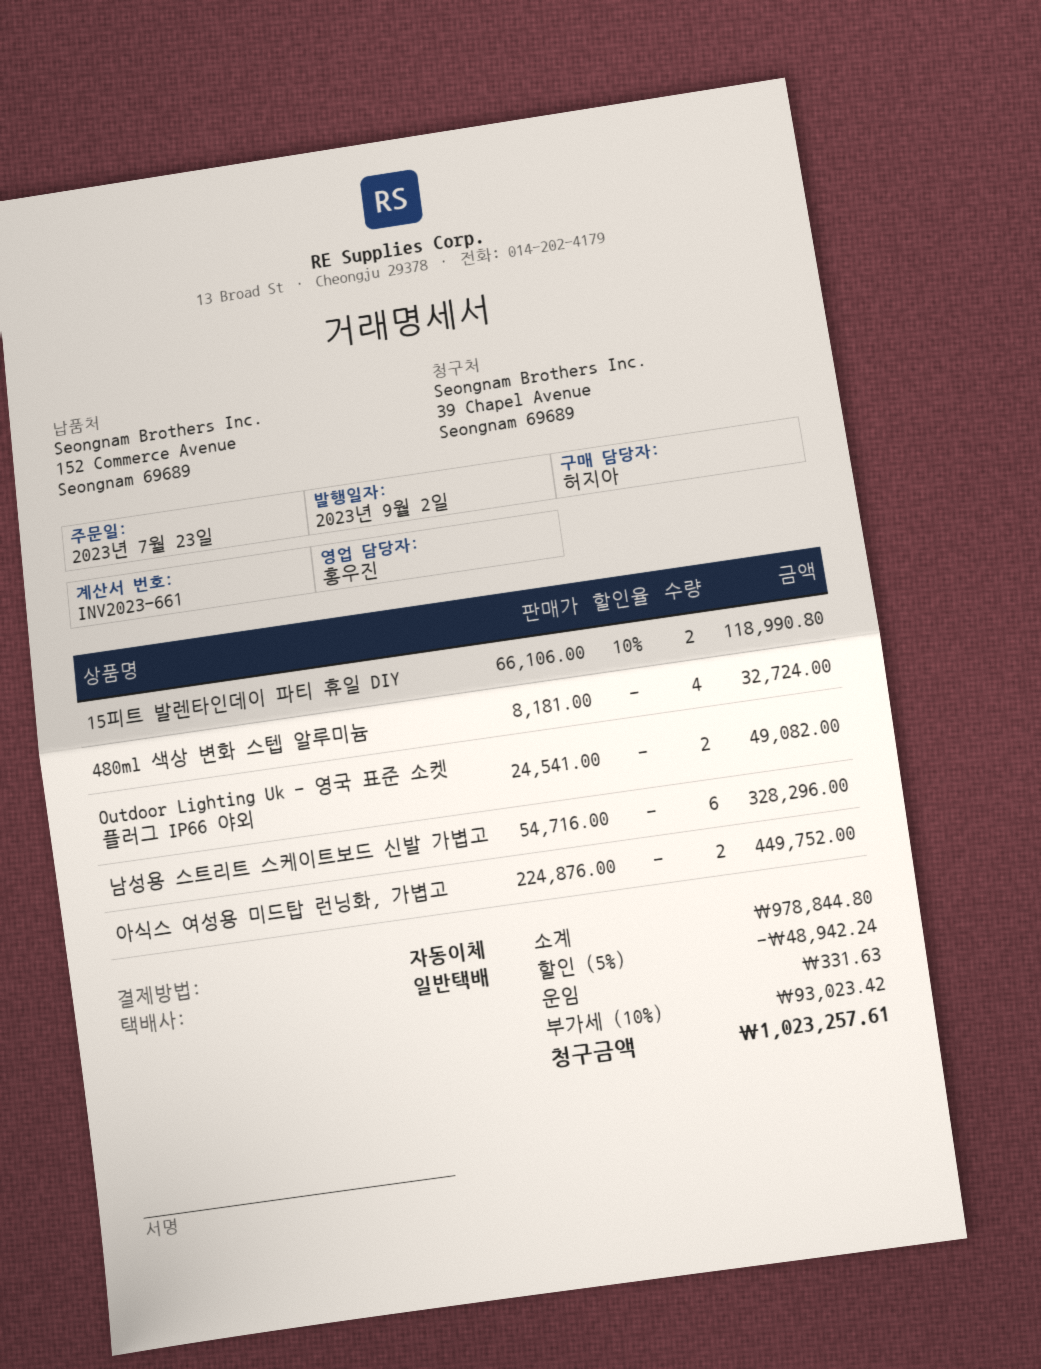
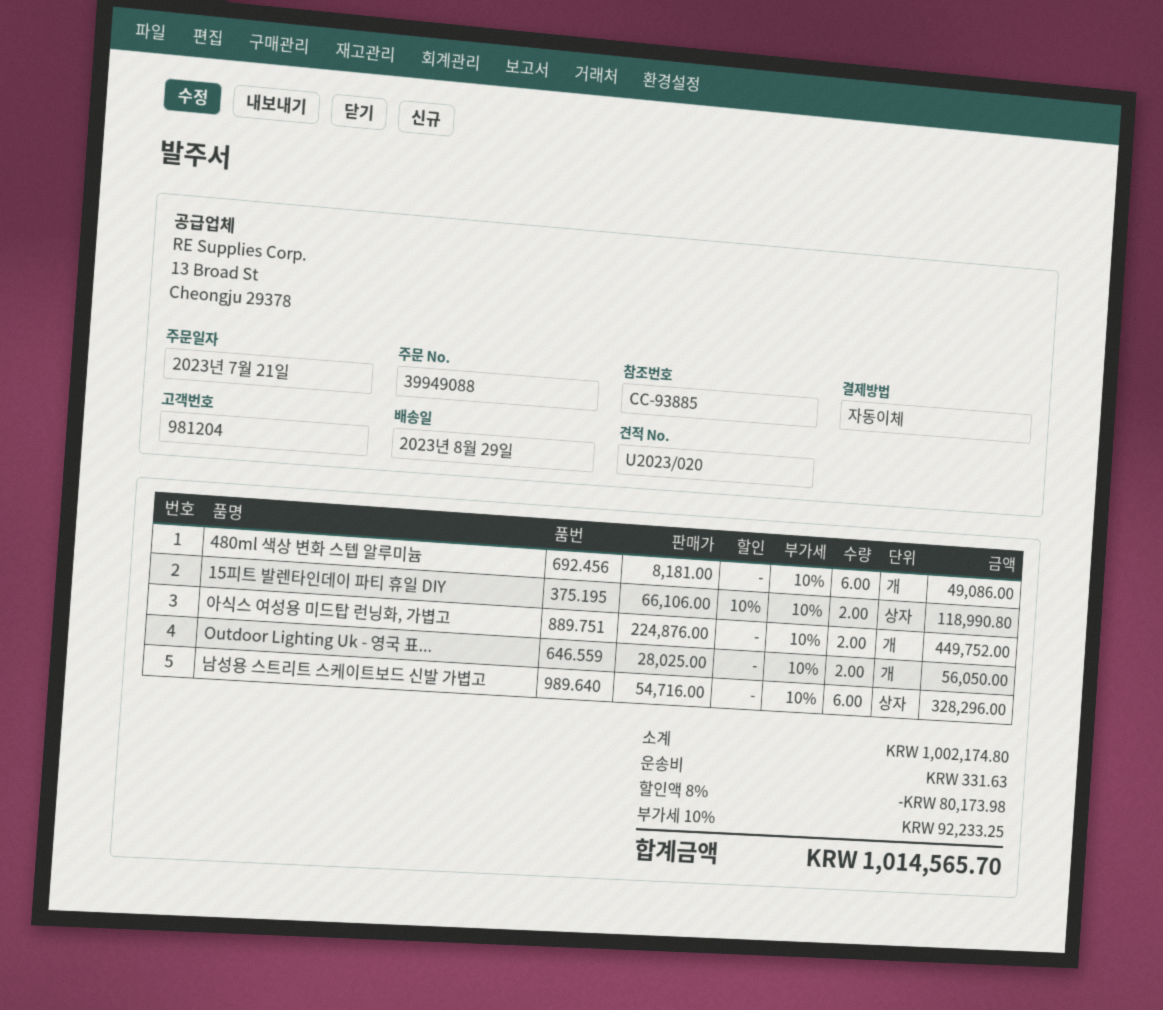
order date: 2023-07-23 -> 2023-07-21
480ml 색상 변화 스텝 알루미늄: 4 x 8181.00 = 32724.00 -> 6 x 8181.00 = 49086.00
Outdoor Lighting Uk - 영국 표준 소켓 플러그 IP66 야외: 2 x 24541.00 = 49082.00 -> 2 x 28025.00 = 56050.00
subtotal: 978844.80 -> 1002174.80
discount: 5% = 48942.24 -> 8% = 80173.98
tax: 10% = 93023.42 -> 10% = 92233.25
total: 1023257.61 -> 1014565.70

